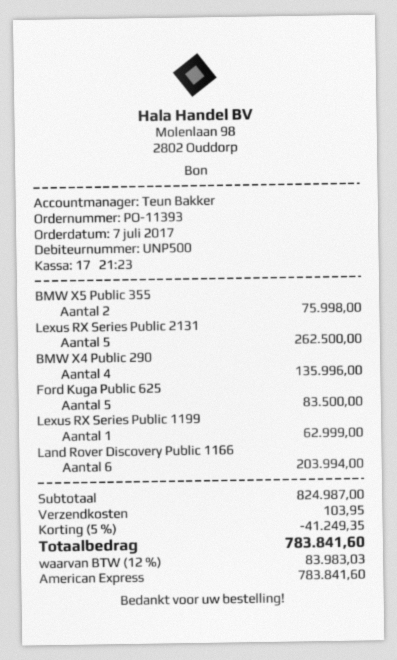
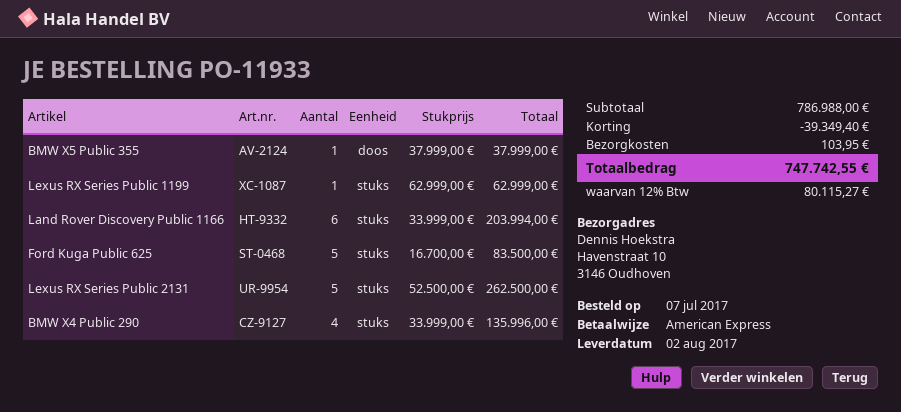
order number: PO-11393 -> PO-11933
BMW X5 Public 355: 2 for 75998.00 -> 1 for 37999.00
subtotal: 824987.00 -> 786988.00
discount: 41249.35 -> 39349.40
tax: 12% = 83983.03 -> 12% = 80115.27
total: 783841.60 -> 747742.55

